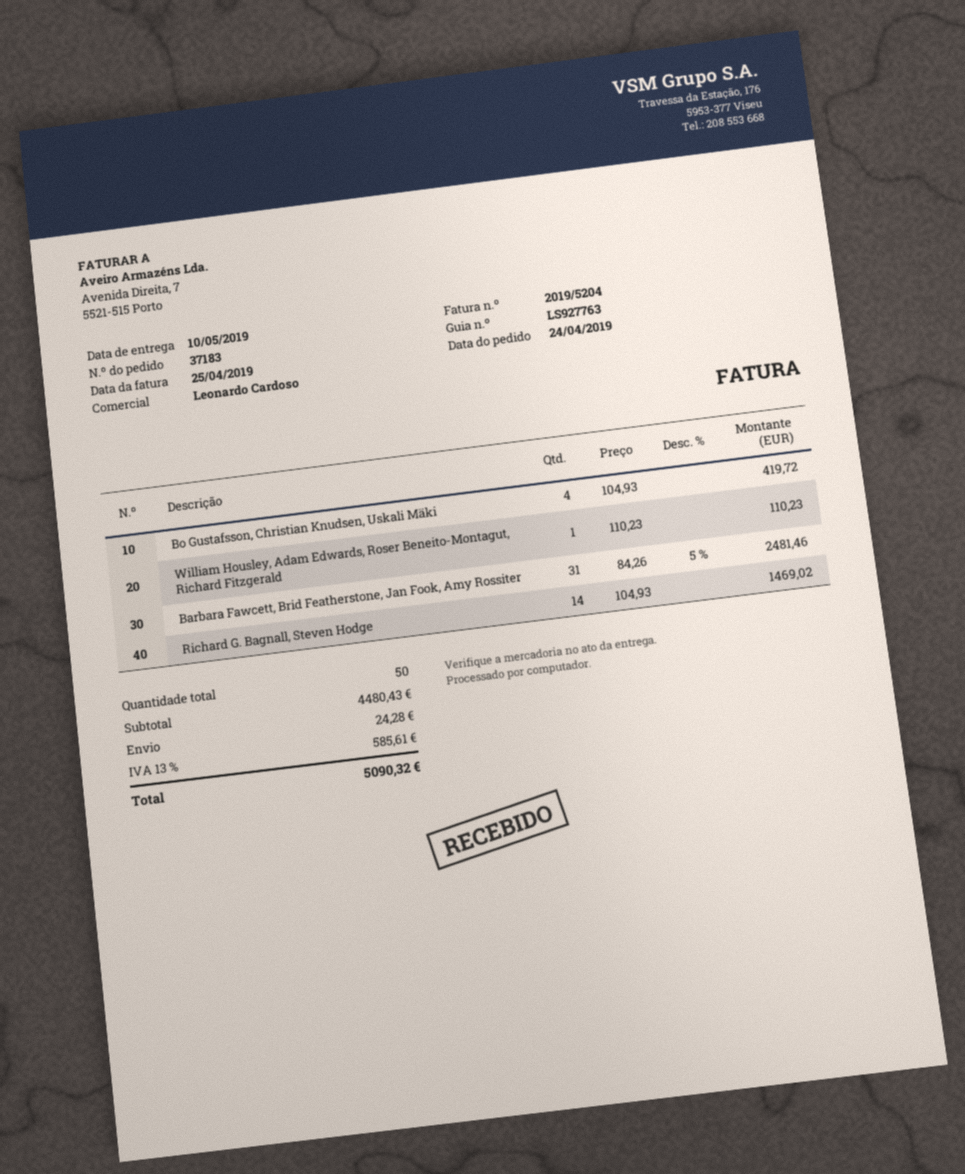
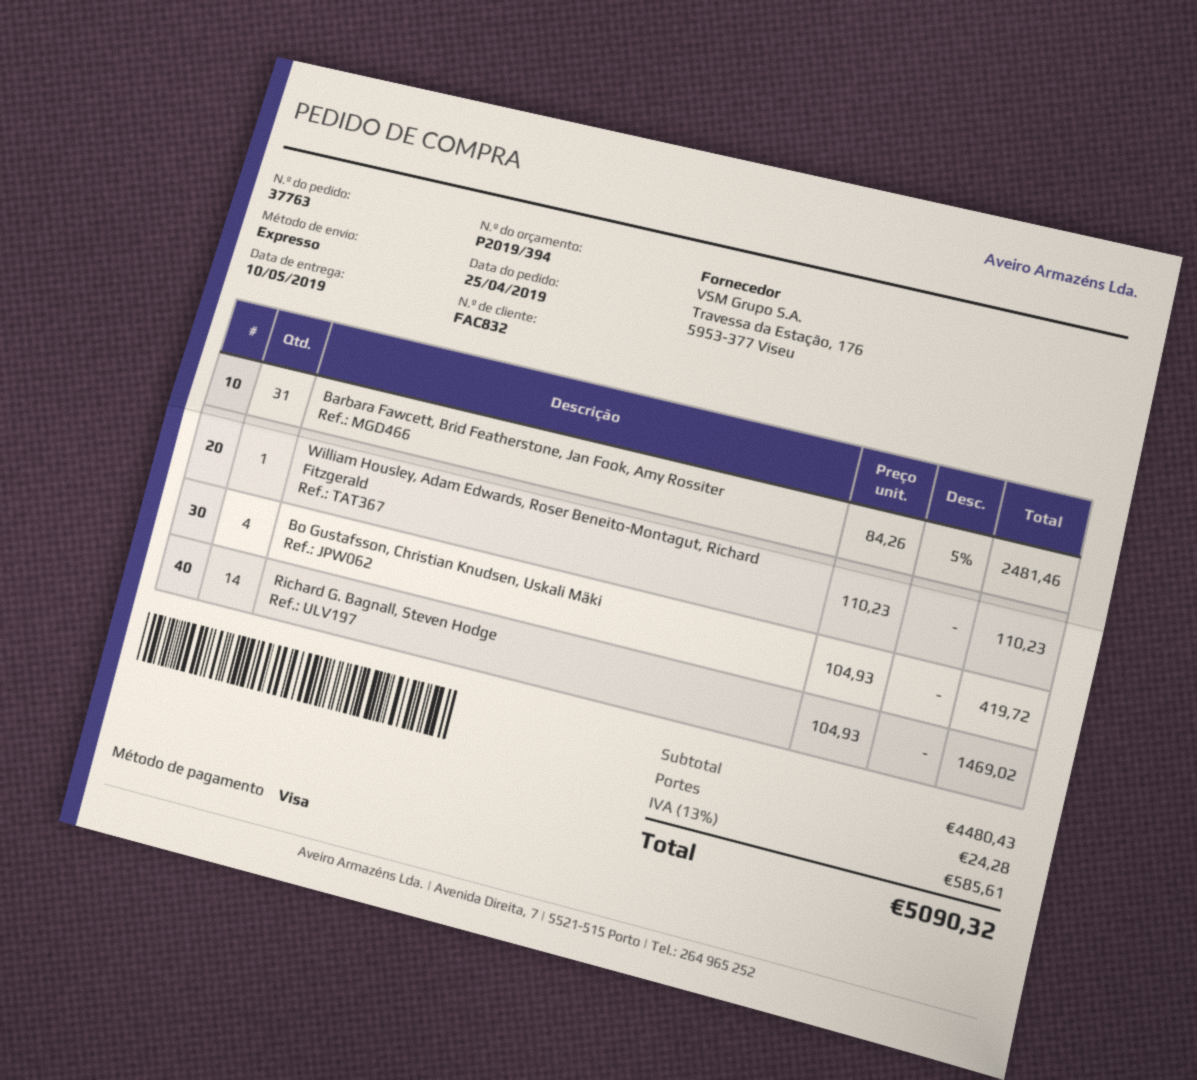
order number: 37183 -> 37763
order date: 2019-04-24 -> 2019-04-25

